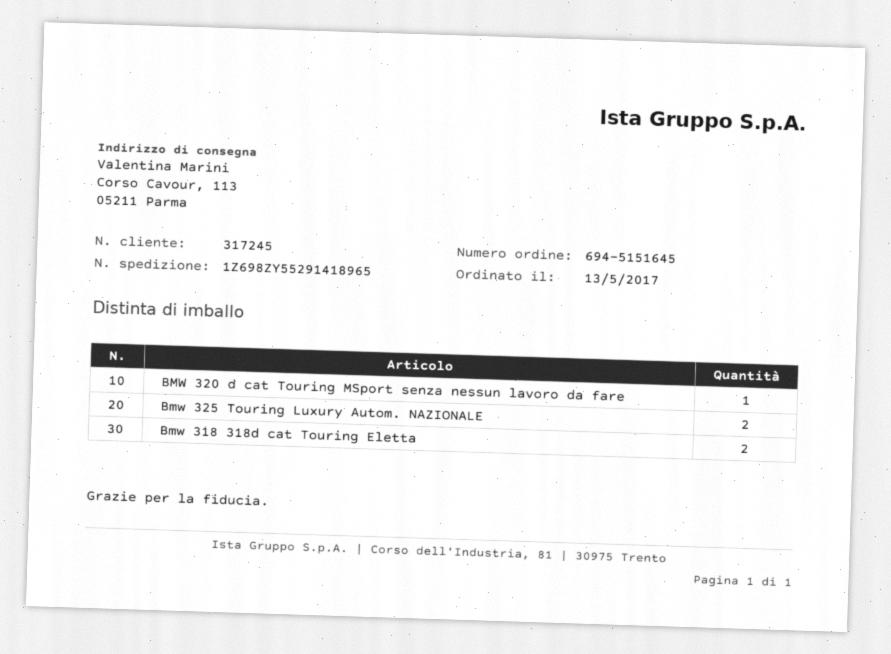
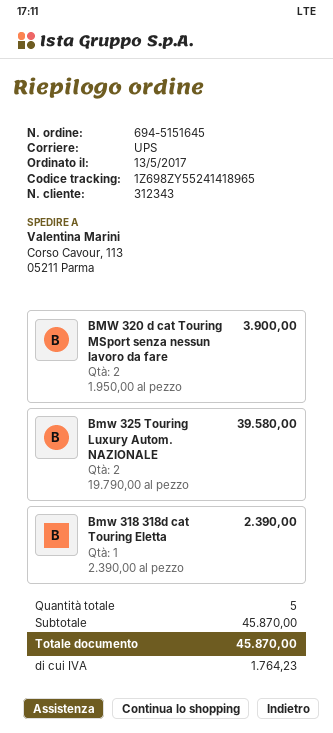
customer number: 317245 -> 312343
tracking number: 1Z698ZY55291418965 -> 1Z698ZY55241418965
BMW 320 d cat Touring MSport senza nessun lavoro da fare: 1 -> 2
Bmw 318 318d cat Touring Eletta: 2 -> 1

